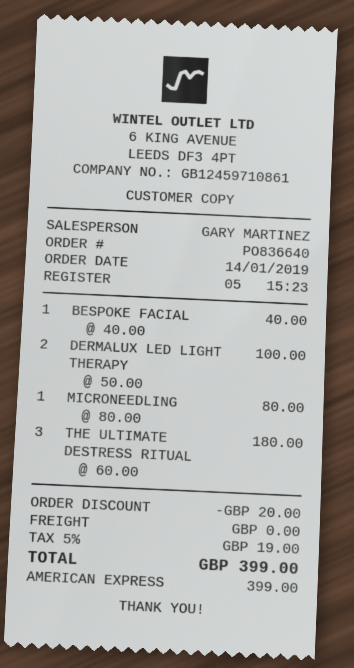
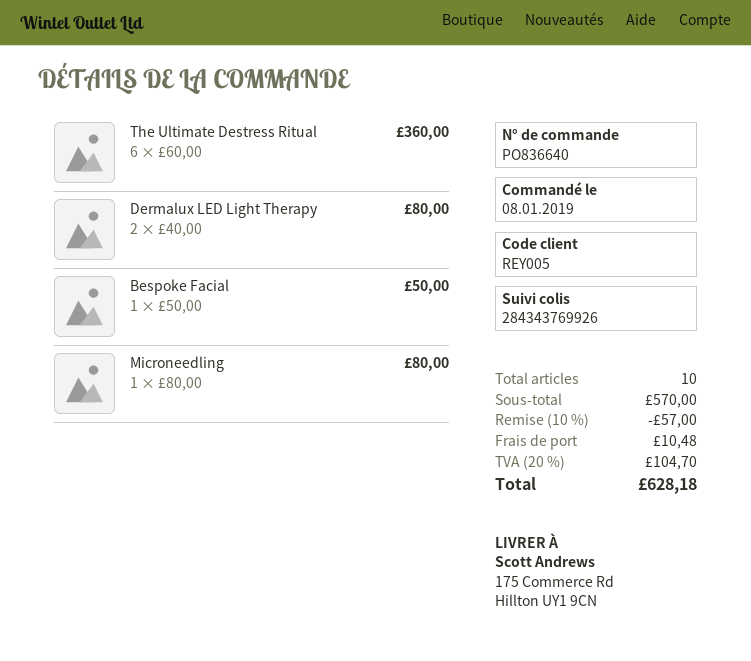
order date: 2019-01-14 -> 2019-01-08
BESPOKE FACIAL: 1 x 40.00 = 40.00 -> 1 x 50.00 = 50.00
DERMALUX LED LIGHT THERAPY: 2 x 50.00 = 100.00 -> 2 x 40.00 = 80.00
THE ULTIMATE DESTRESS RITUAL: 3 x 60.00 = 180.00 -> 6 x 60.00 = 360.00
discount: 20.00 -> 57.00
shipping: 0.00 -> 10.48
tax: 5% = 19.00 -> 20% = 104.70
total: 399.00 -> 628.18

